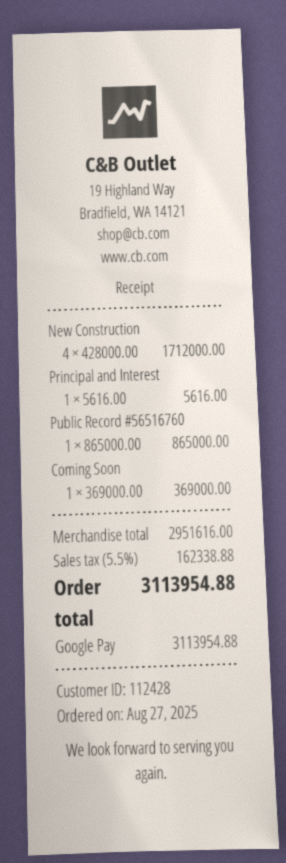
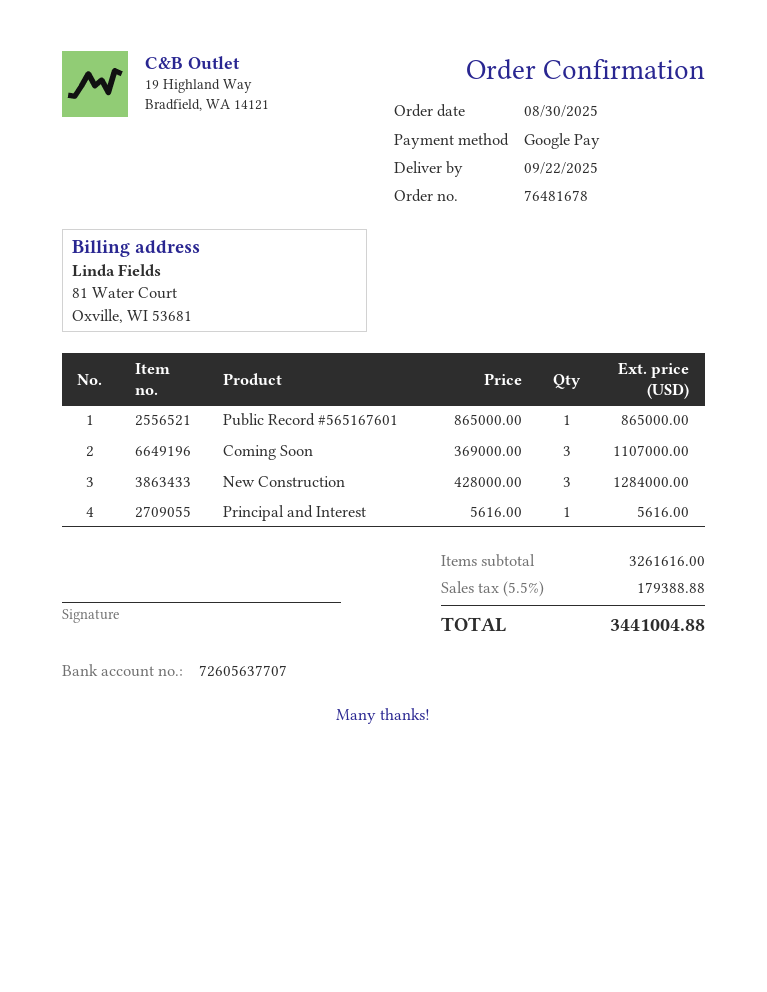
order date: 2025-08-27 -> 2025-08-30
New Construction: 4 x 428000.00 = 1712000.00 -> 3 x 428000.00 = 1284000.00
Coming Soon: 1 x 369000.00 = 369000.00 -> 3 x 369000.00 = 1107000.00
subtotal: 2951616.00 -> 3261616.00
tax: 5.5% = 162338.88 -> 5.5% = 179388.88
total: 3113954.88 -> 3441004.88

